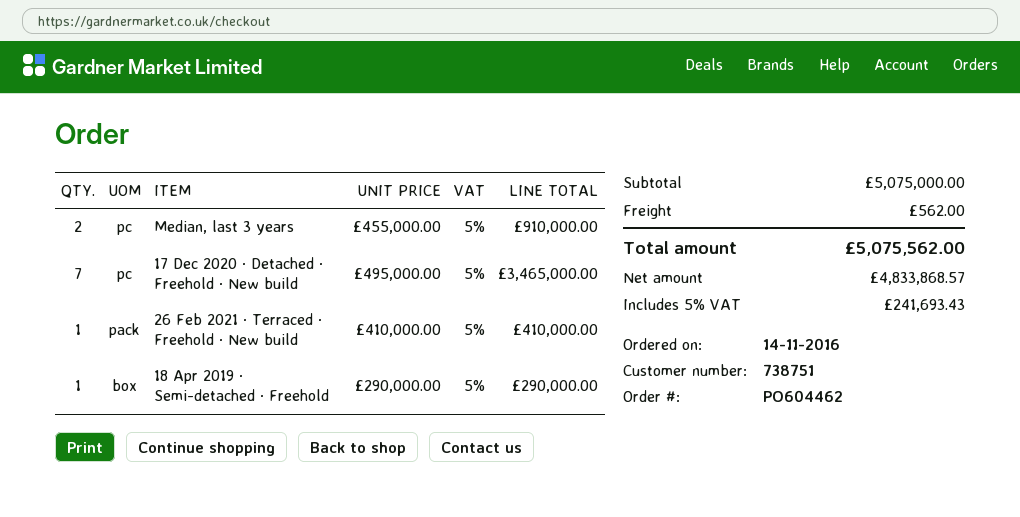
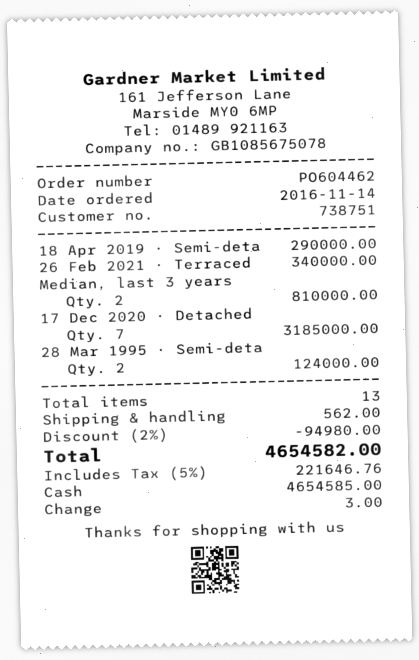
Median, last 3 years: 2 for 910000.00 -> 2 for 810000.00
17 Dec 2020 · Detached · Freehold · New build: 7 for 3465000.00 -> 7 for 3185000.00
26 Feb 2021 · Terraced · Freehold · New build: 1 for 410000.00 -> 1 for 340000.00
28 Mar 1995 · Semi-deta: none -> 2 for 124000.00
discount: none -> 2% = 94980.00
tax: 5% = 241693.43 -> 5% = 221646.76
total: 5075562.00 -> 4654582.00

